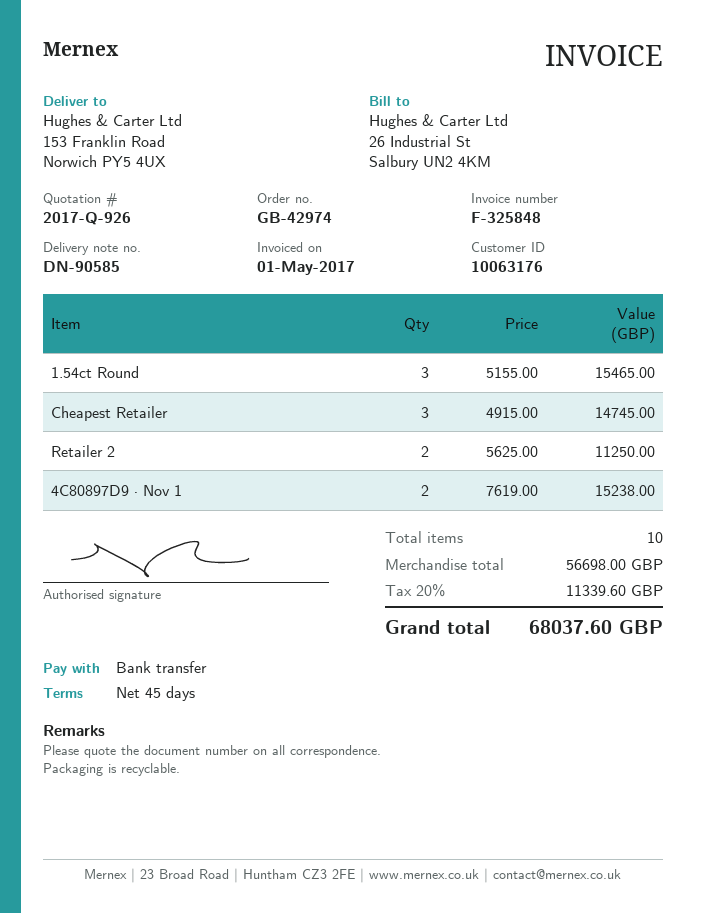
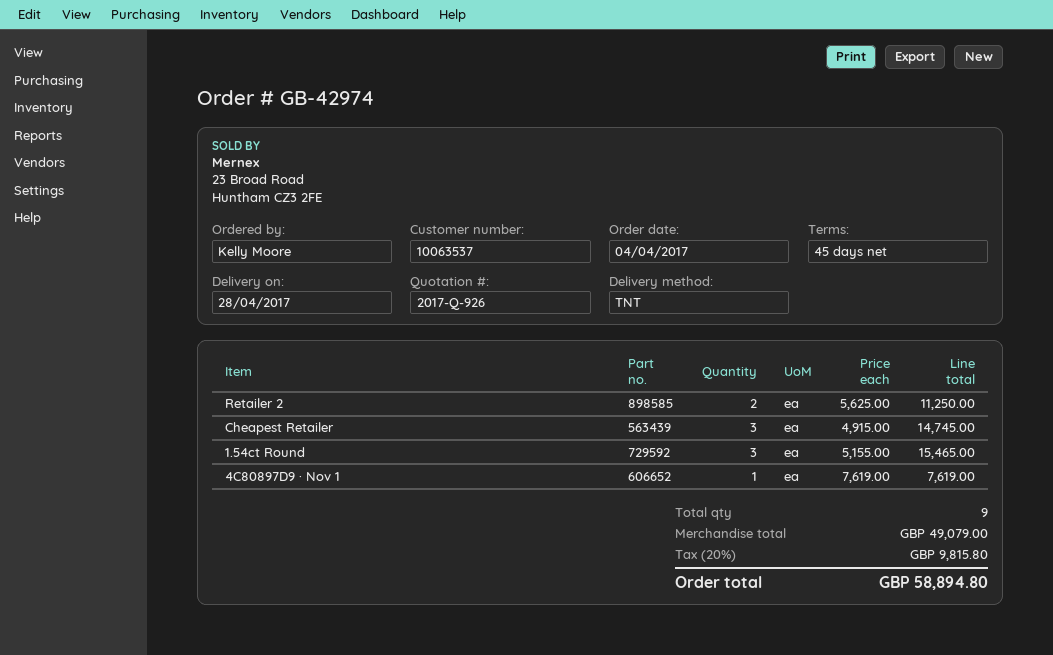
customer number: 10063176 -> 10063537
4C80897D9 · Nov 1: 2 x 7619.00 = 15238.00 -> 1 x 7619.00 = 7619.00
total quantity: 10 -> 9
subtotal: 56698.00 -> 49079.00
tax: 20% = 11339.60 -> 20% = 9815.80
total: 68037.60 -> 58894.80

